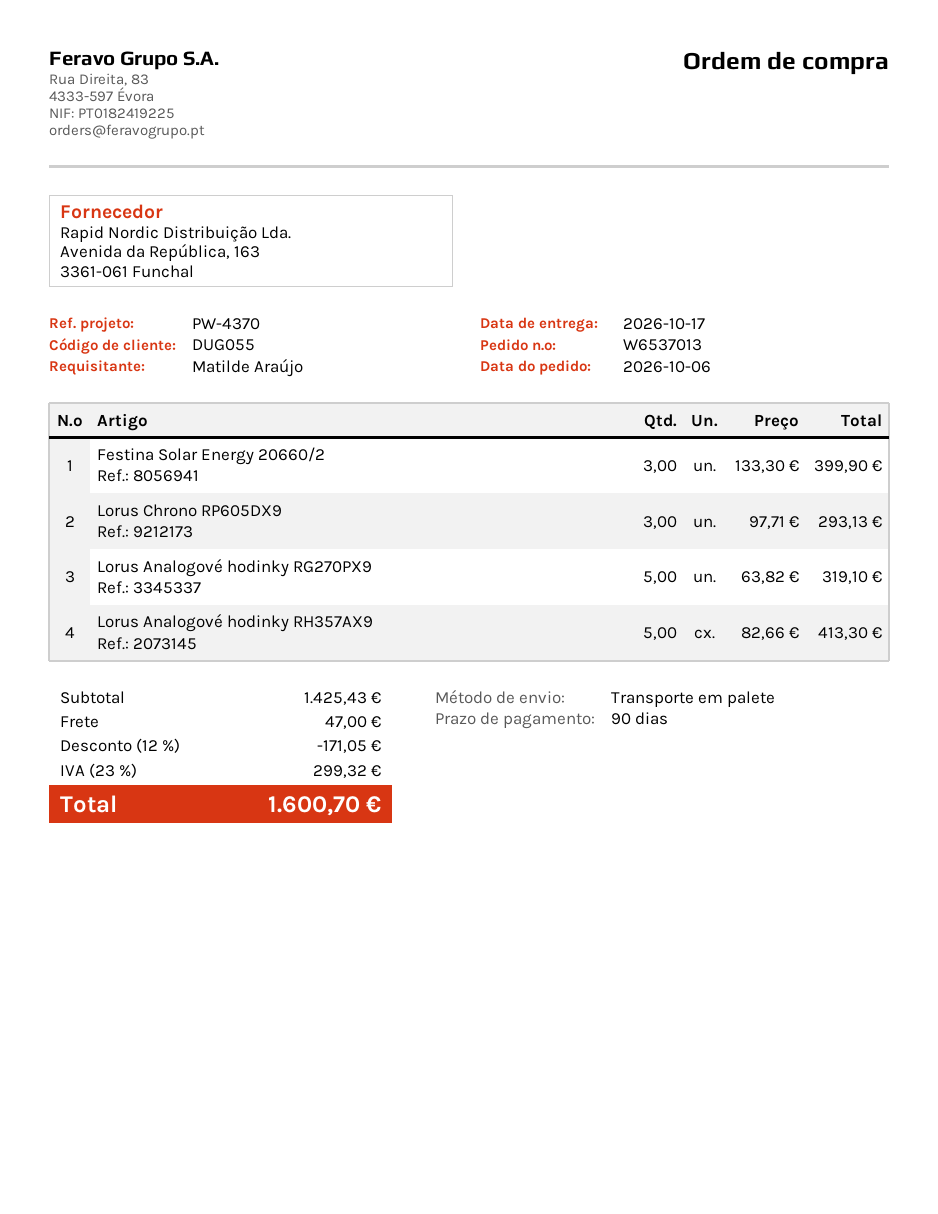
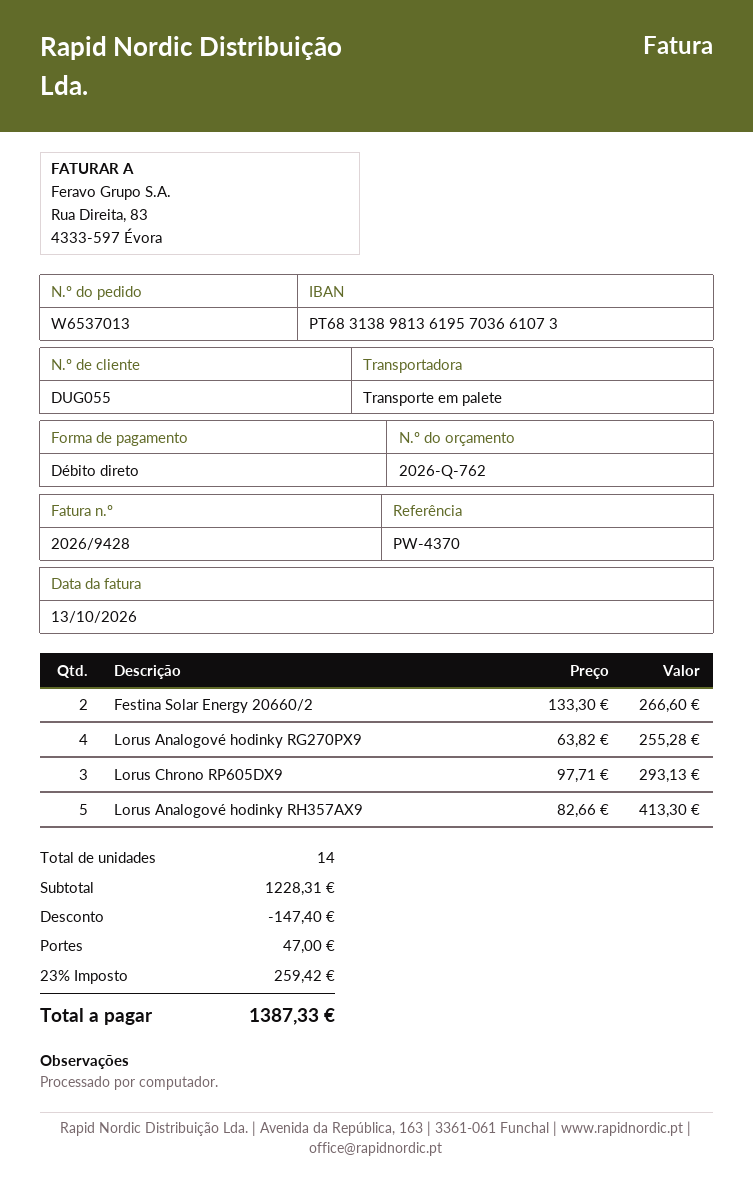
Festina Solar Energy 20660/2: 3 x 133.30 = 399.90 -> 2 x 133.30 = 266.60
Lorus Analogové hodinky RG270PX9: 5 x 63.82 = 319.10 -> 4 x 63.82 = 255.28
subtotal: 1425.43 -> 1228.31
discount: 171.05 -> 147.40
tax: 23% = 299.32 -> 23% = 259.42
total: 1600.70 -> 1387.33

